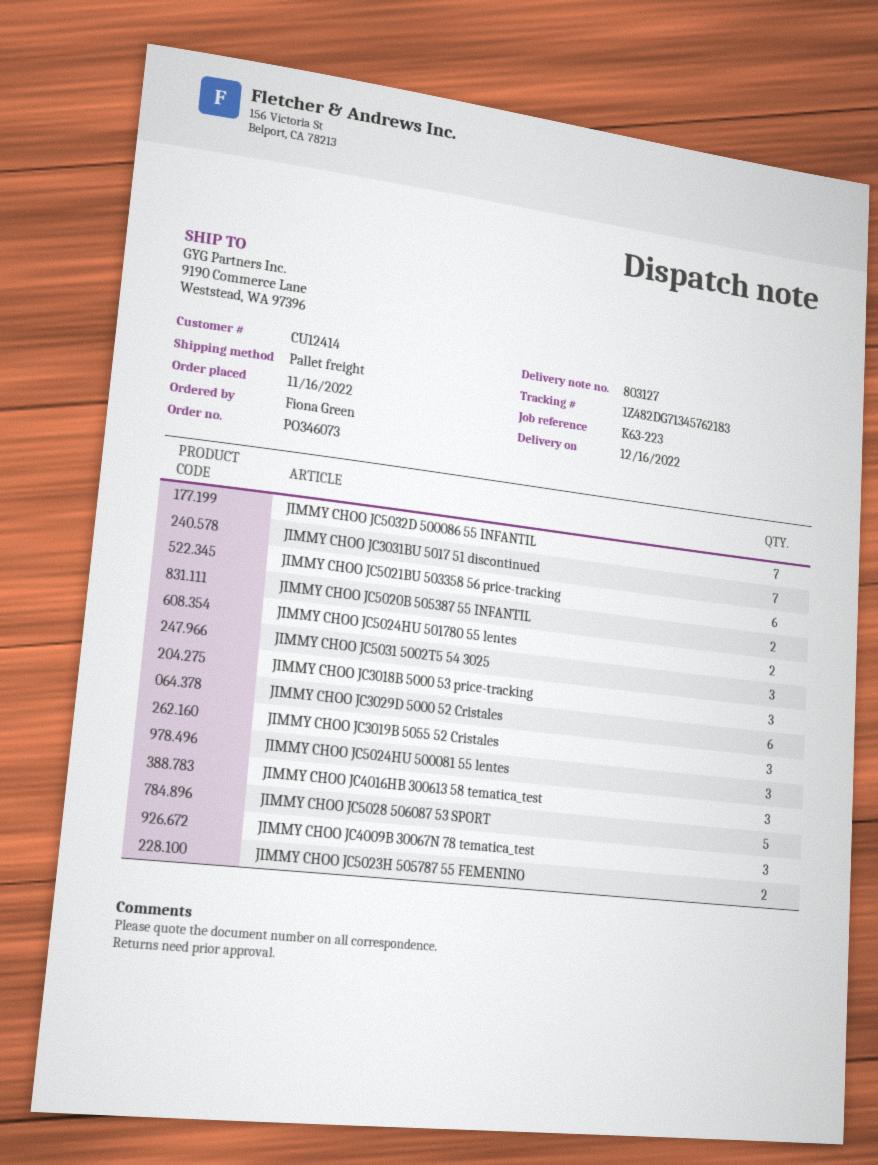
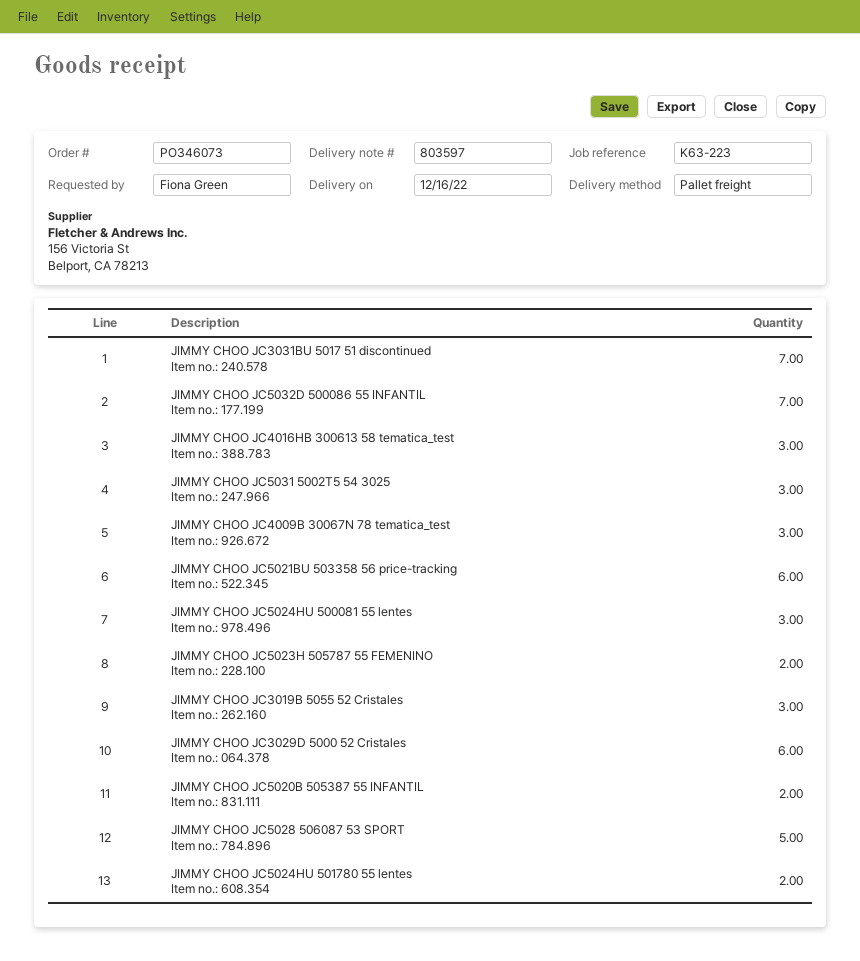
delivery note number: 803127 -> 803597
JIMMY CHOO JC3018B 5000 53 price-tracking: 3 -> none

